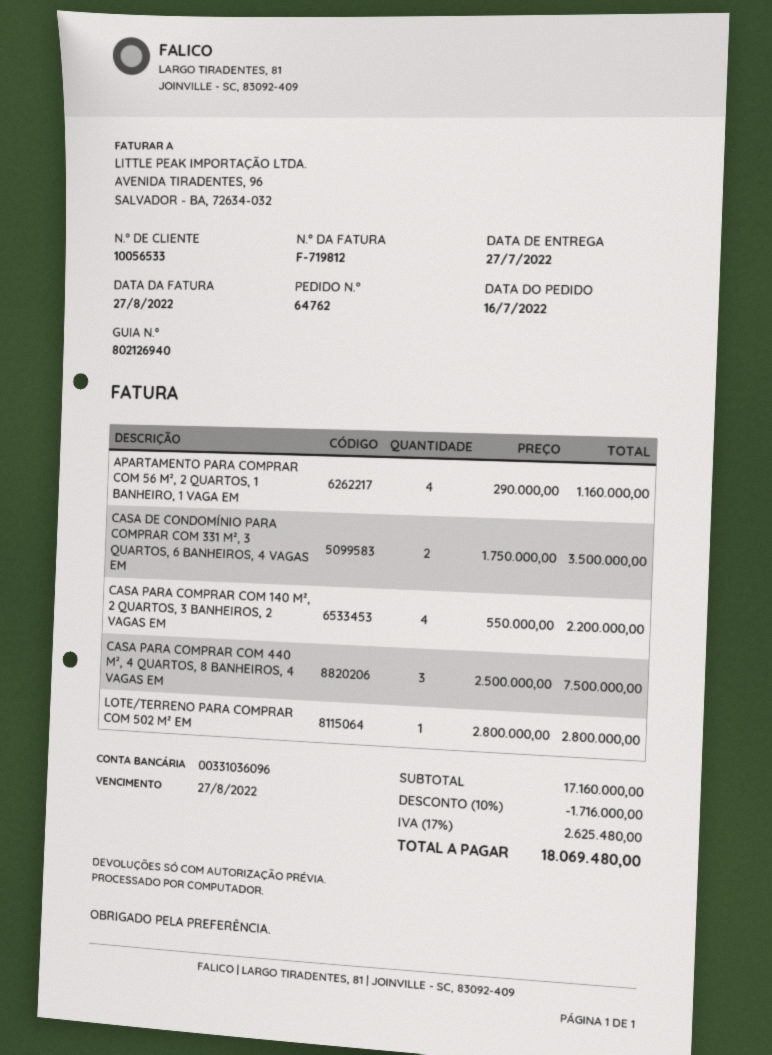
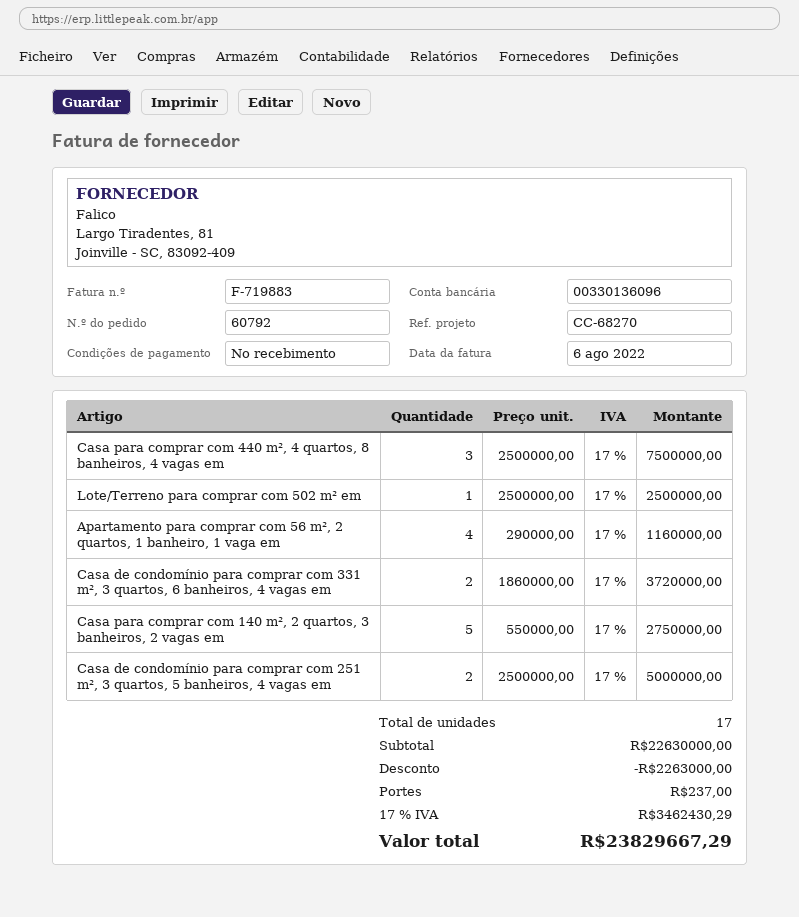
order number: 64762 -> 60792
invoice number: F-719812 -> F-719883
invoice date: 2022-08-27 -> 2022-08-06
bank account: 00331036096 -> 00330136096
CASA DE CONDOMÍNIO PARA COMPRAR COM 331 M², 3 QUARTOS, 6 BANHEIROS, 4 VAGAS EM: 2 x 1750000.00 = 3500000.00 -> 2 x 1860000.00 = 3720000.00
CASA PARA COMPRAR COM 140 M², 2 QUARTOS, 3 BANHEIROS, 2 VAGAS EM: 4 x 550000.00 = 2200000.00 -> 5 x 550000.00 = 2750000.00
LOTE/TERRENO PARA COMPRAR COM 502 M² EM: 1 x 2800000.00 = 2800000.00 -> 1 x 2500000.00 = 2500000.00
Casa de condomínio para comprar com 251 m², 3 quartos, 5 banheiros, 4 vagas em: none -> 2 x 2500000.00 = 5000000.00
subtotal: 17160000.00 -> 22630000.00
discount: 1716000.00 -> 2263000.00
shipping: none -> 237.00
tax: 17% = 2625480.00 -> 17% = 3462430.29
total: 18069480.00 -> 23829667.29

